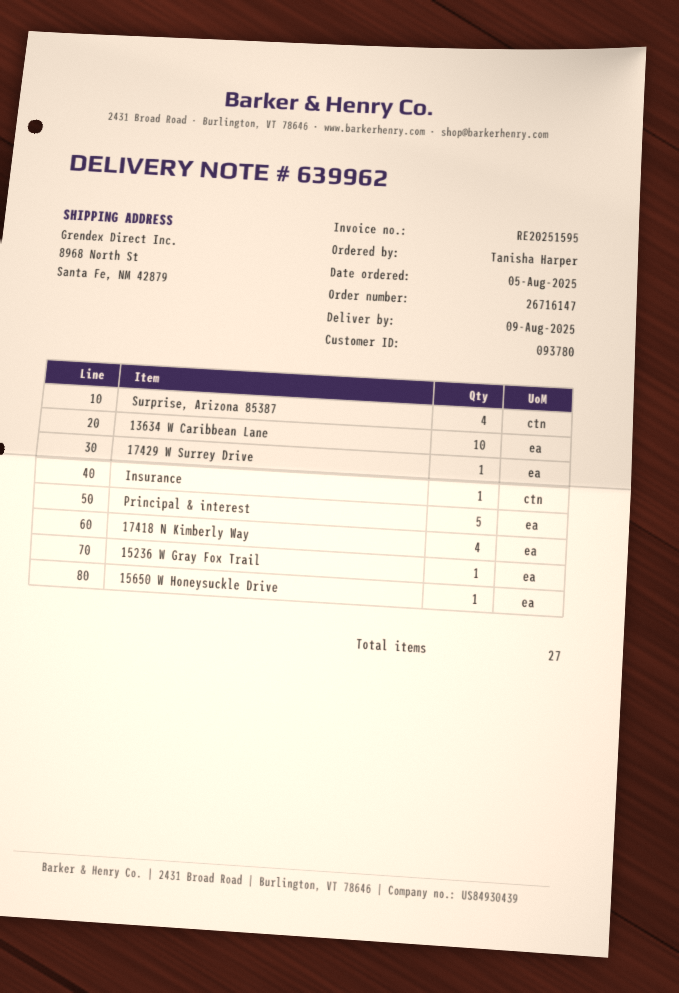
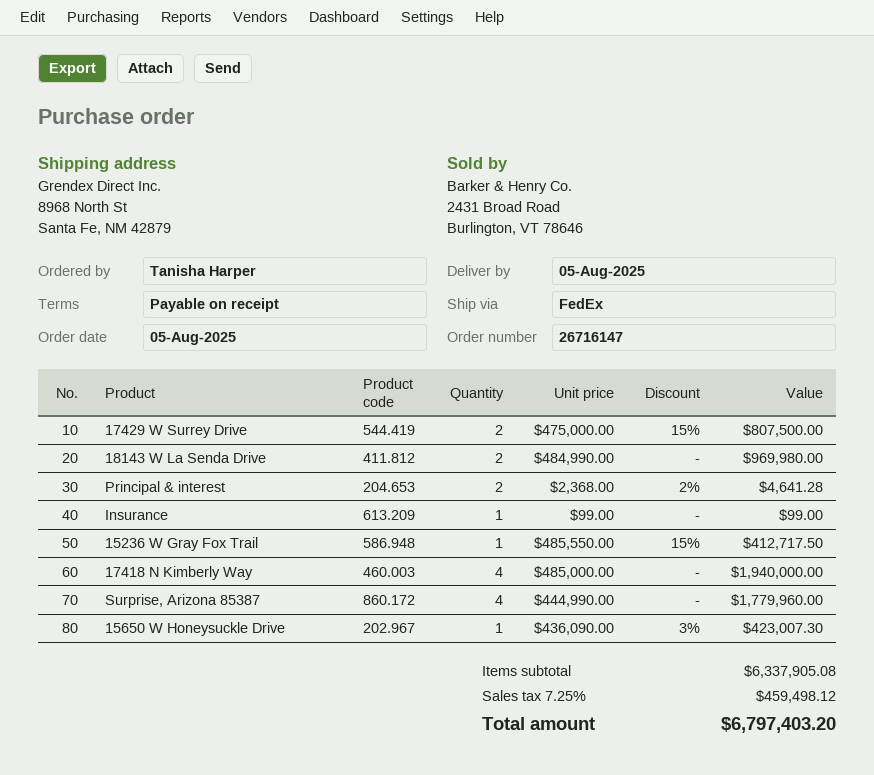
delivery date: 2025-08-09 -> 2025-08-05
13634 W Caribbean Lane: 10 -> none
17429 W Surrey Drive: 1 -> 2
Principal & interest: 5 -> 2
18143 W La Senda Drive: none -> 2

